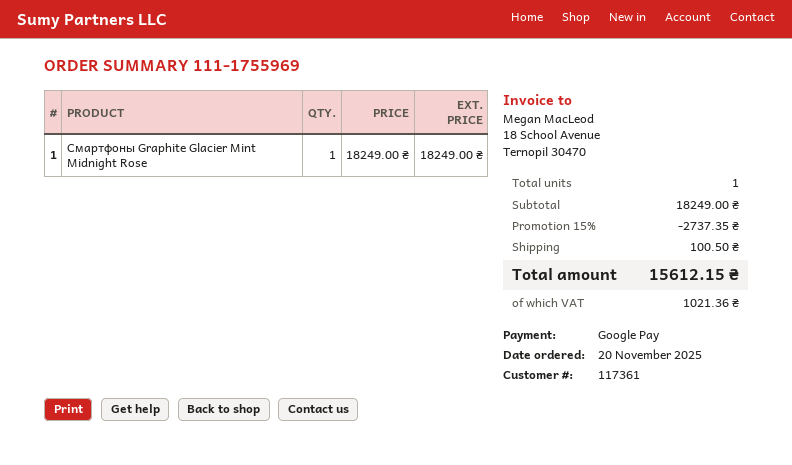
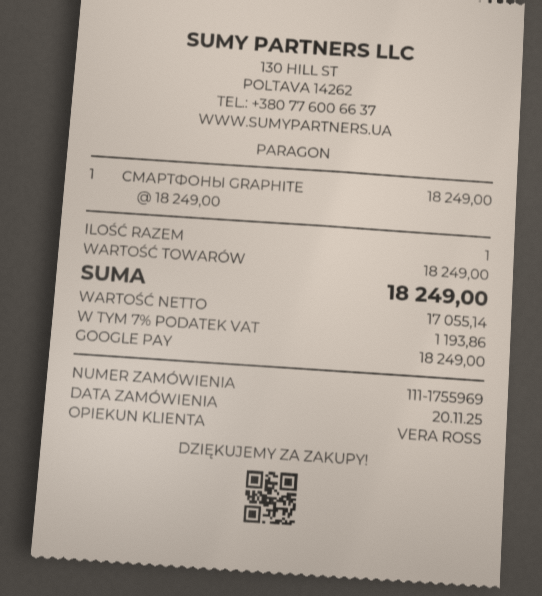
discount: 15% = 2737.35 -> none
shipping: 100.50 -> none
tax: 1021.36 -> 1193.86
total: 15612.15 -> 18249.00

